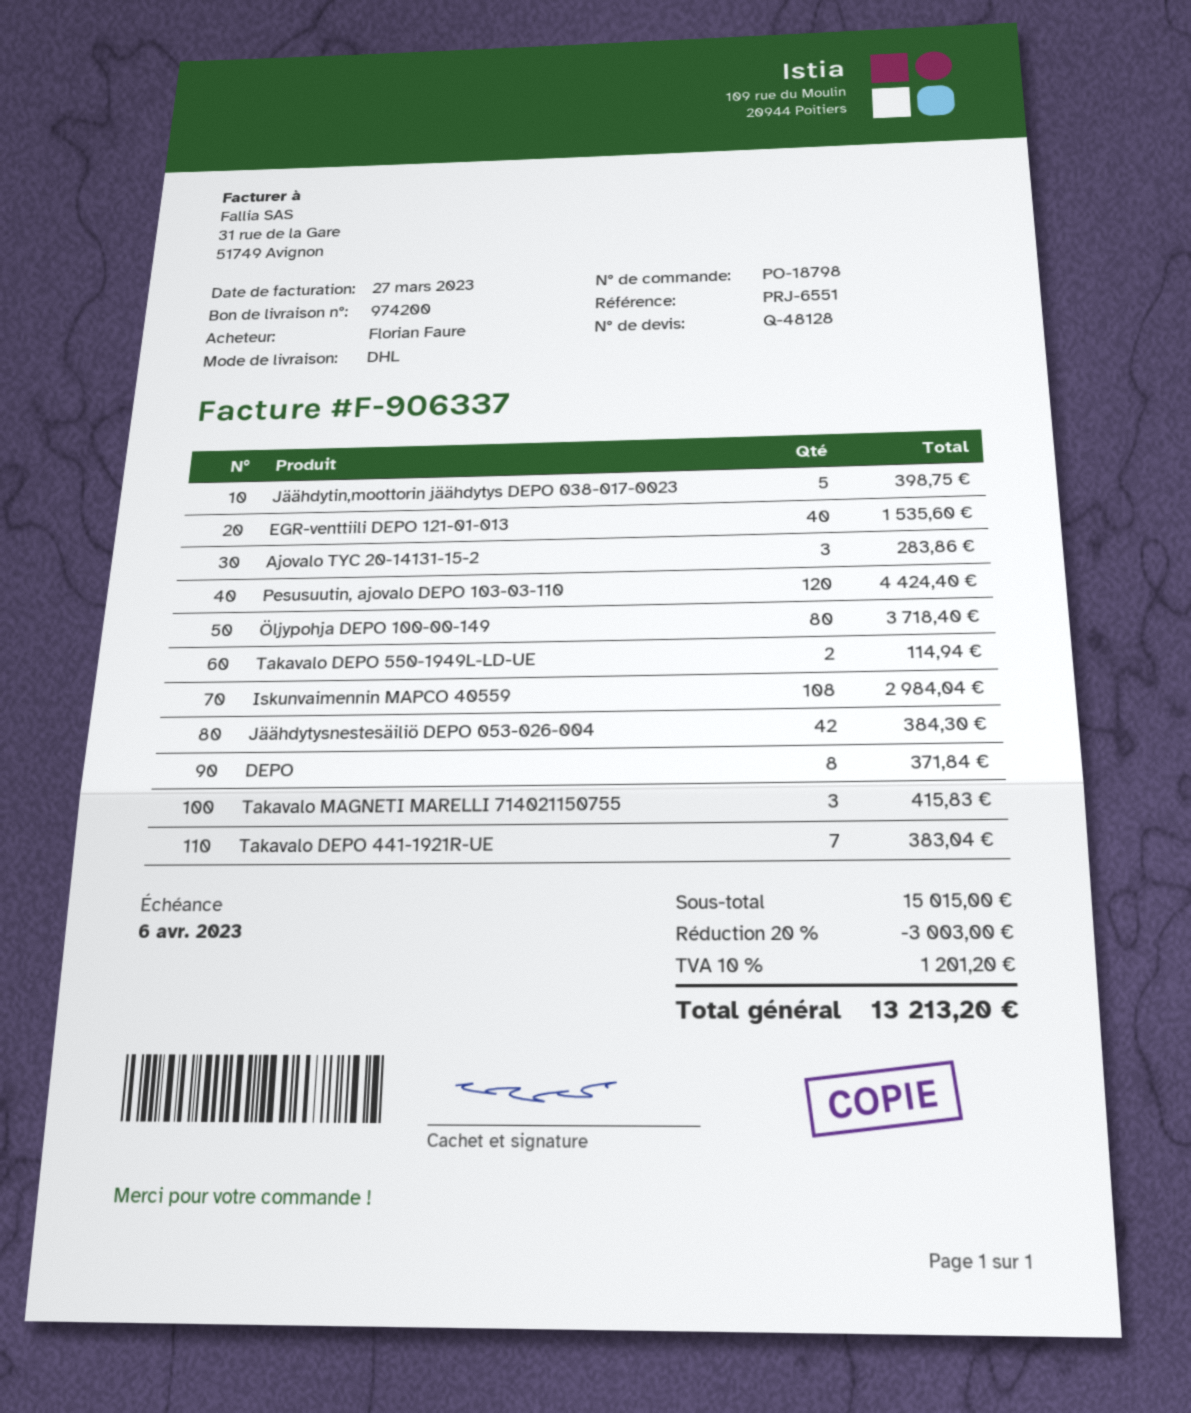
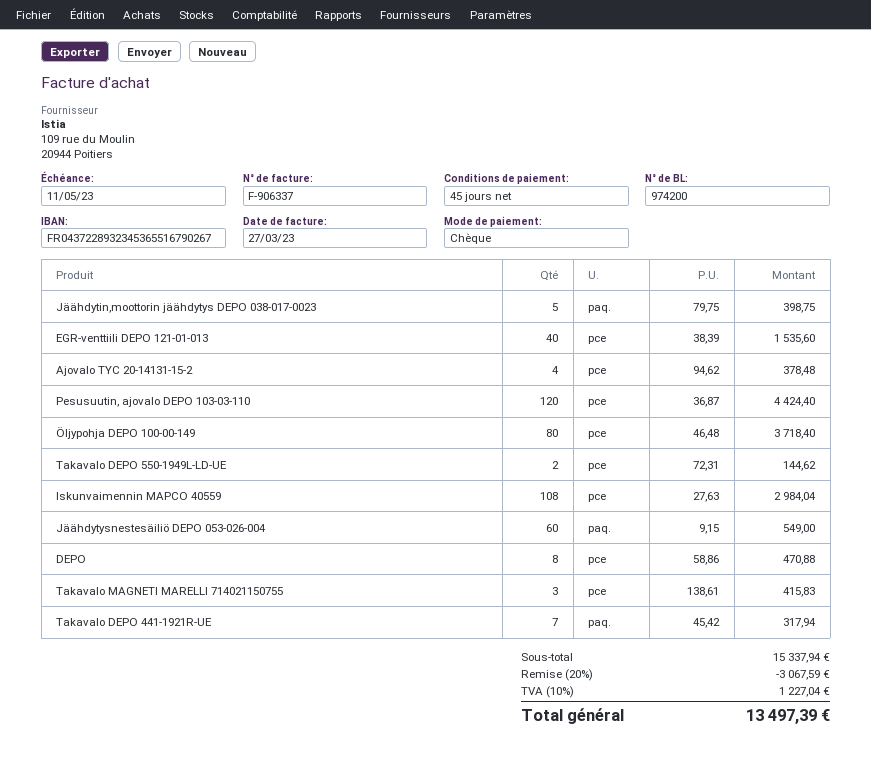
due date: 2023-04-06 -> 2023-05-11
Ajovalo TYC 20-14131-15-2: 3 for 283.86 -> 4 for 378.48
Takavalo DEPO 550-1949L-LD-UE: 2 for 114.94 -> 2 for 144.62
Jäähdytysnestesäiliö DEPO 053-026-004: 42 for 384.30 -> 60 for 549.00
DEPO: 8 for 371.84 -> 8 for 470.88
Takavalo DEPO 441-1921R-UE: 7 for 383.04 -> 7 for 317.94
subtotal: 15015.00 -> 15337.94
discount: 20% = 3003.00 -> 20% = 3067.59
tax: 10% = 1201.20 -> 10% = 1227.04
total: 13213.20 -> 13497.39

